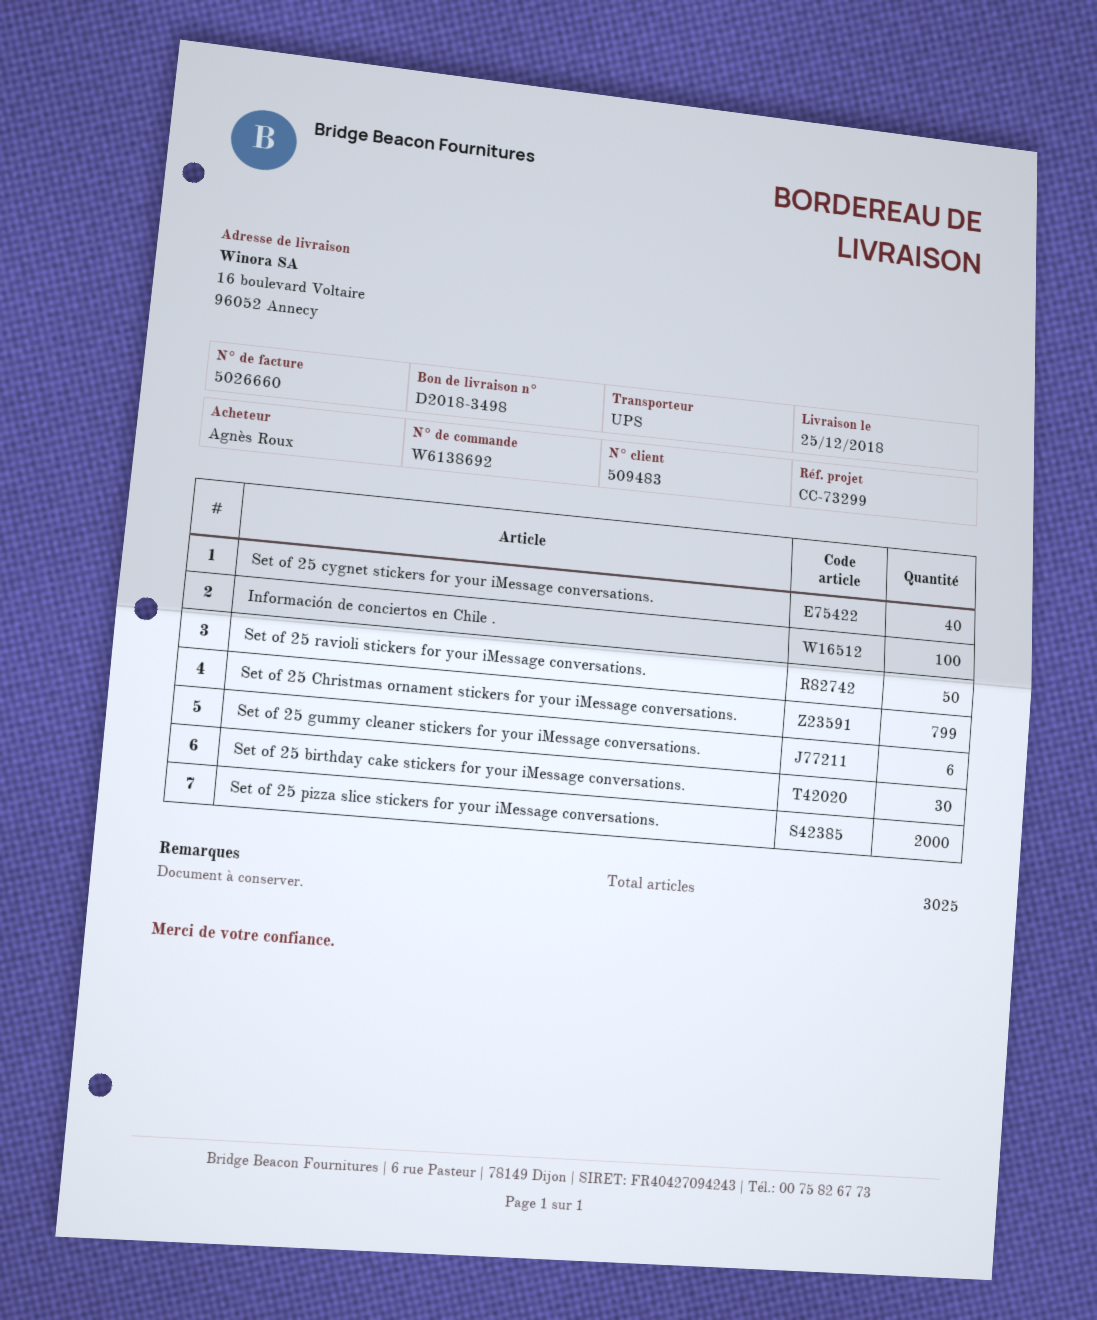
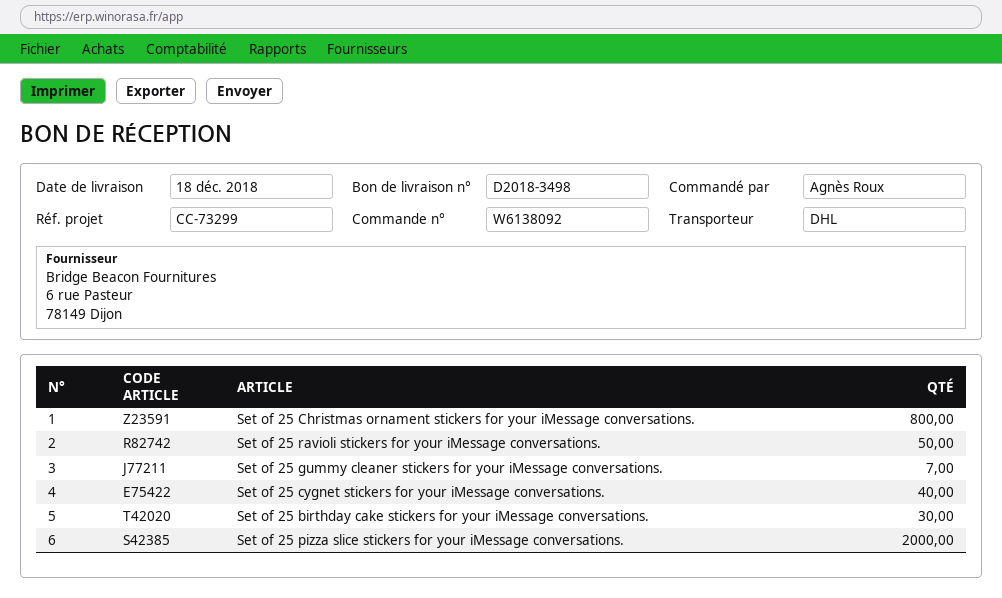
order number: W6138692 -> W6138092
delivery date: 2018-12-25 -> 2018-12-18
shipping method: UPS -> DHL
Información de conciertos en Chile .: 100 -> none
Set of 25 Christmas ornament stickers for your iMessage conversations.: 799 -> 800
Set of 25 gummy cleaner stickers for your iMessage conversations.: 6 -> 7

